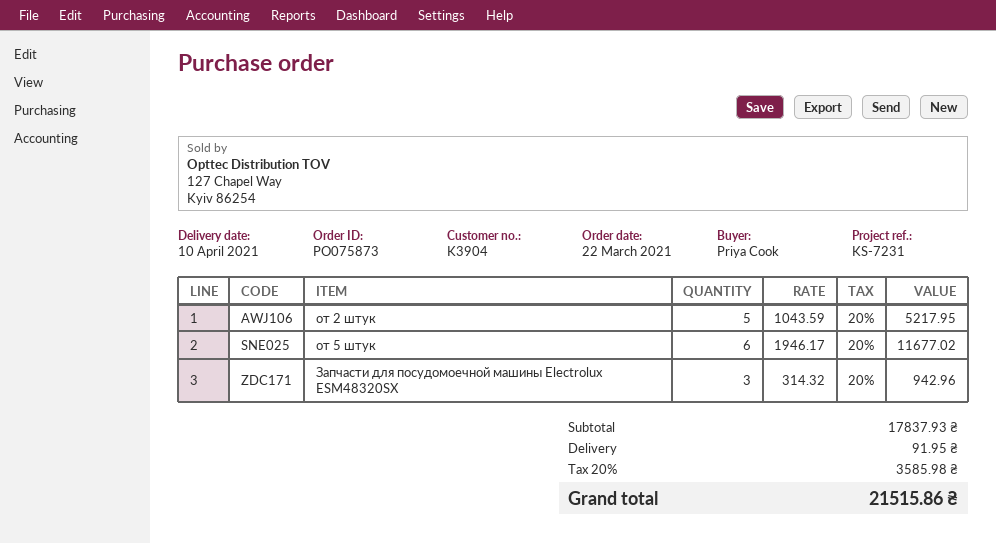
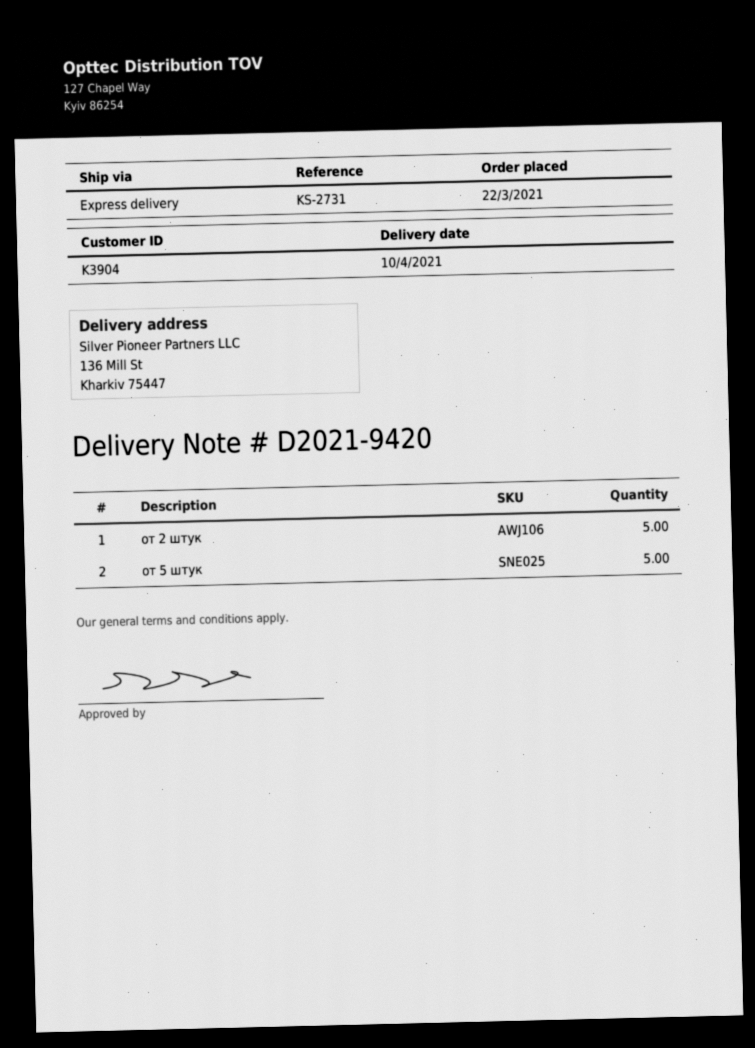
reference: KS-7231 -> KS-2731
от 5 штук: 6 -> 5
Запчасти для посудомоечной машины Electrolux ESM48320SX: 3 -> none

